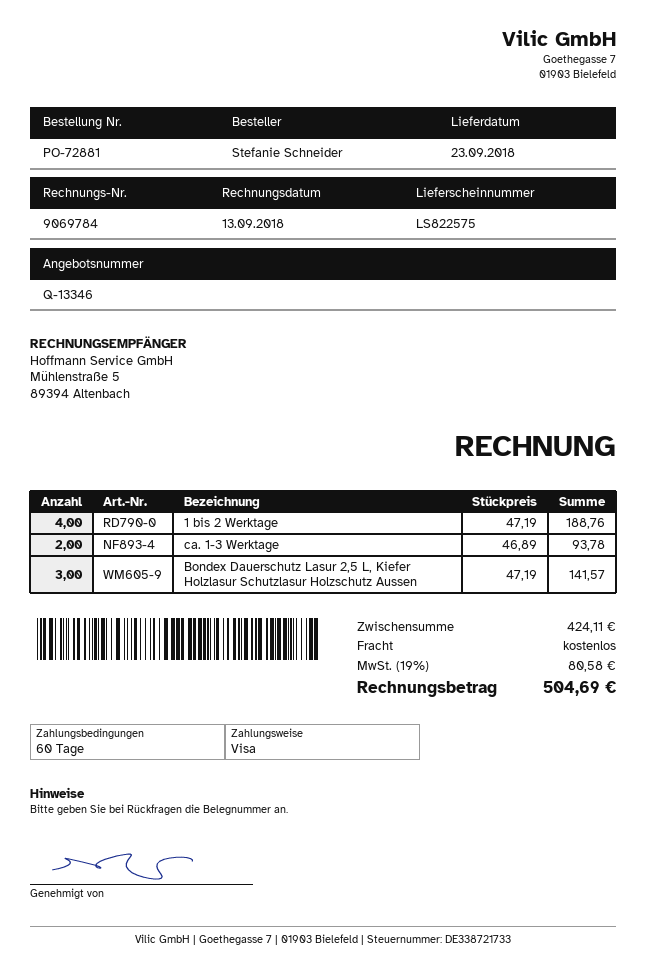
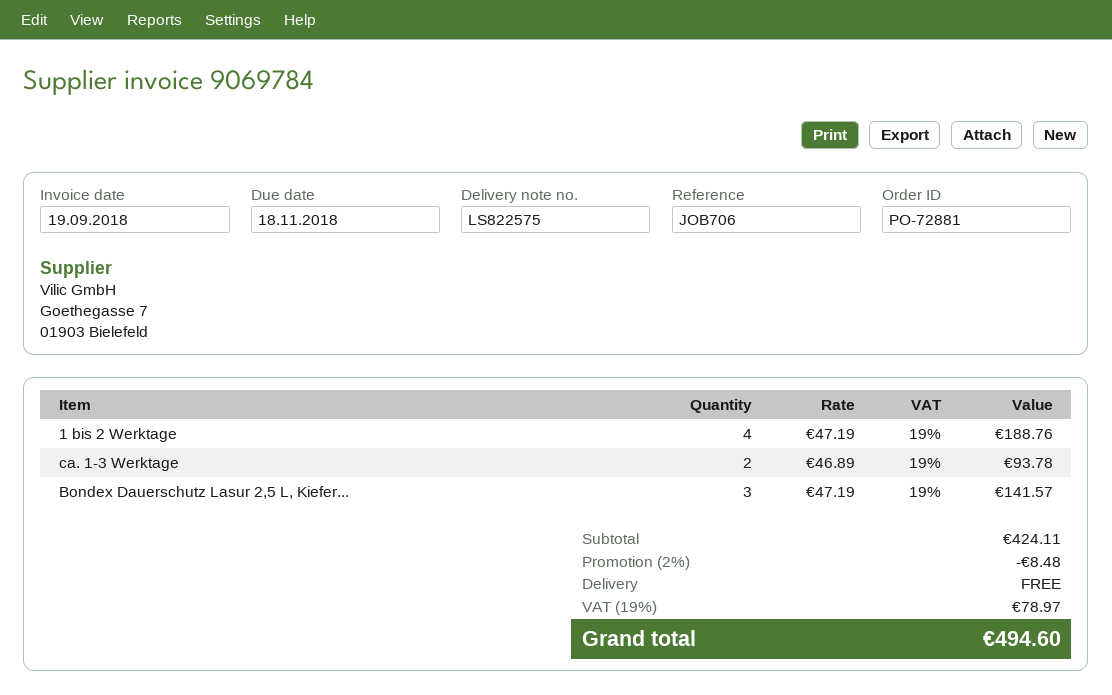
invoice date: 2018-09-13 -> 2018-09-19
discount: none -> 2% = 8.48
tax: 19% = 80.58 -> 19% = 78.97
total: 504.69 -> 494.60

